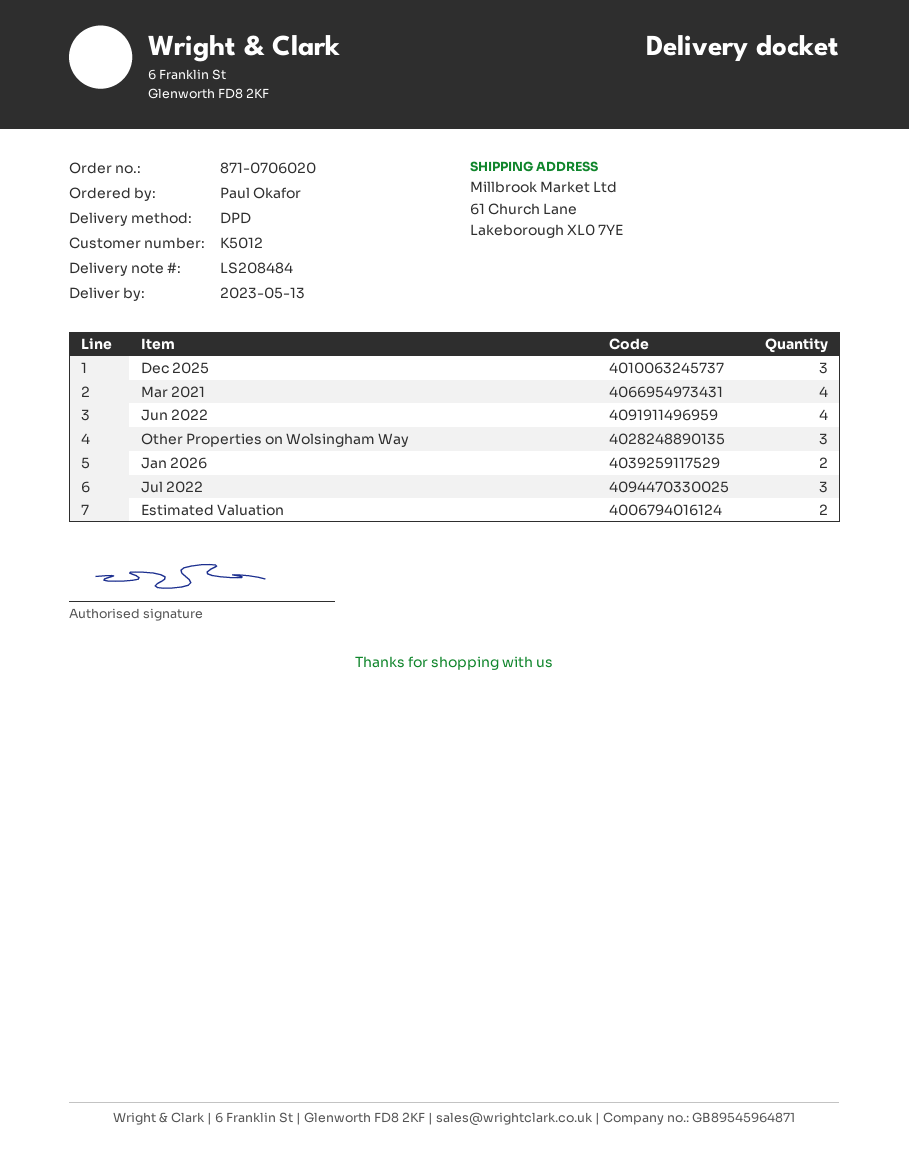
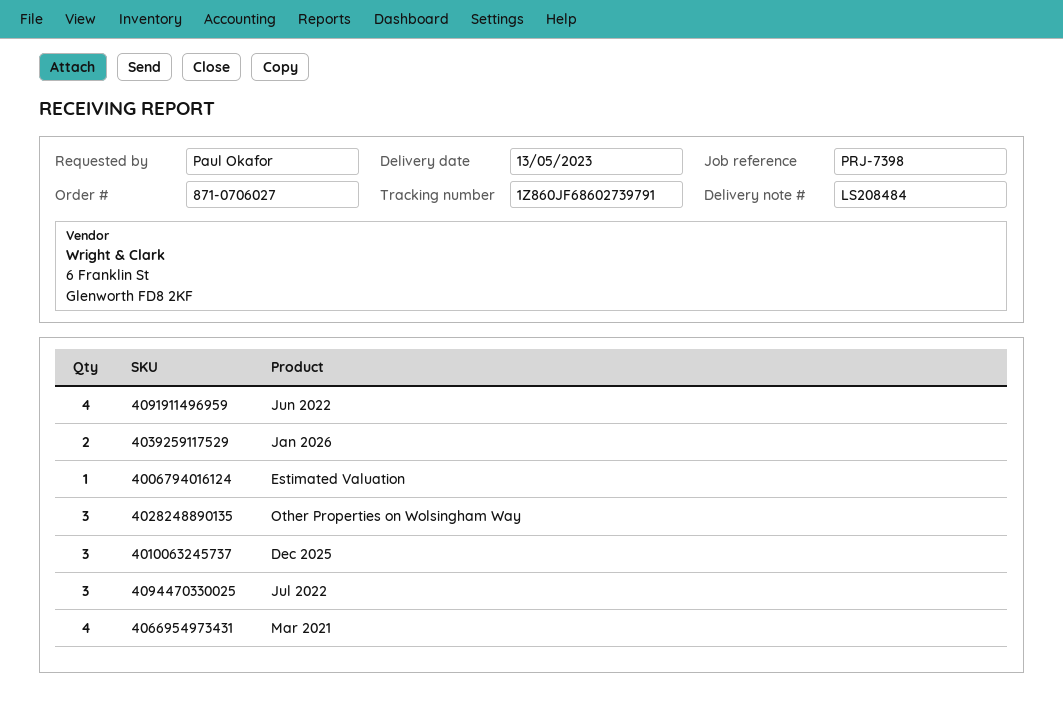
order number: 871-0706020 -> 871-0706027
Estimated Valuation: 2 -> 1

